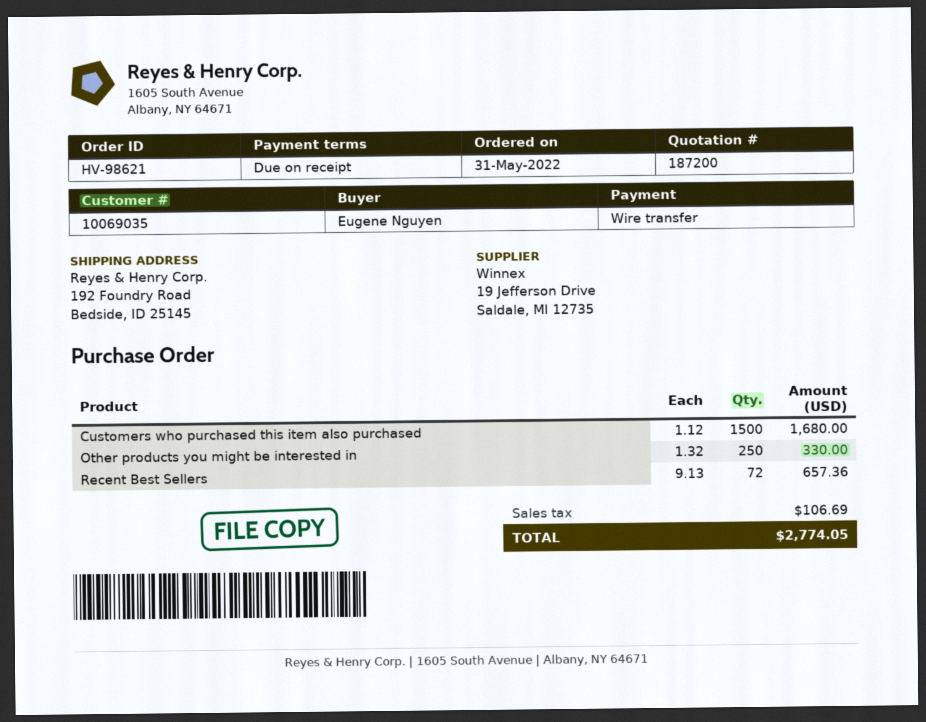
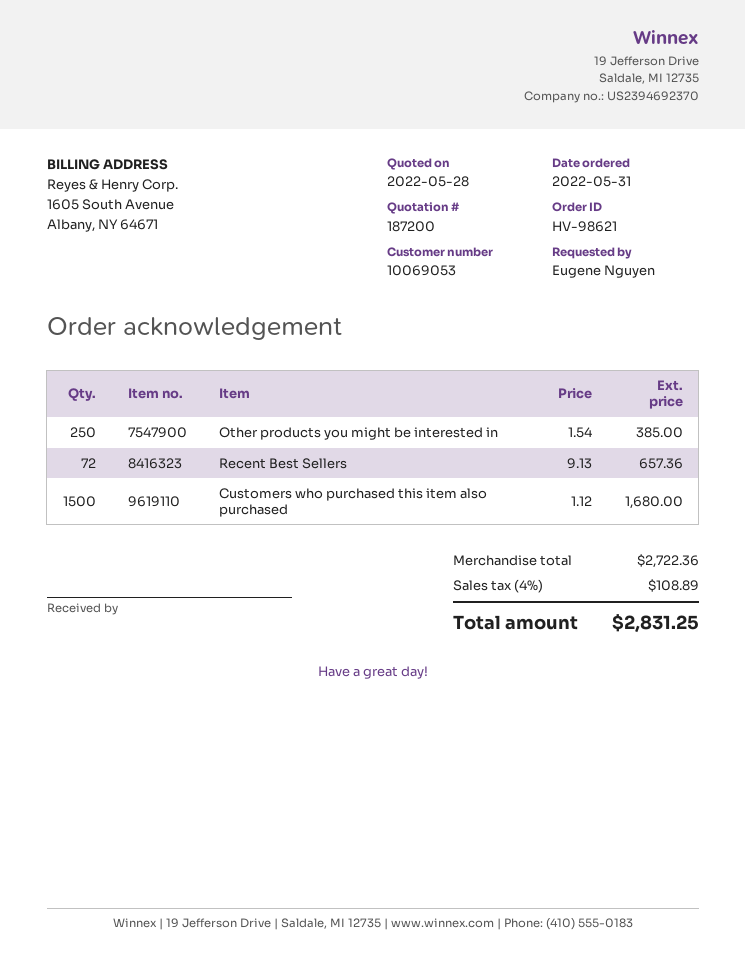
customer number: 10069035 -> 10069053
Other products you might be interested in: 250 x 1.32 = 330.00 -> 250 x 1.54 = 385.00
tax: 106.69 -> 108.89
total: 2774.05 -> 2831.25

